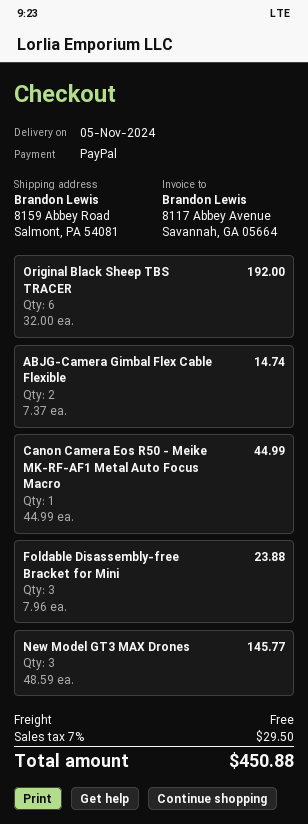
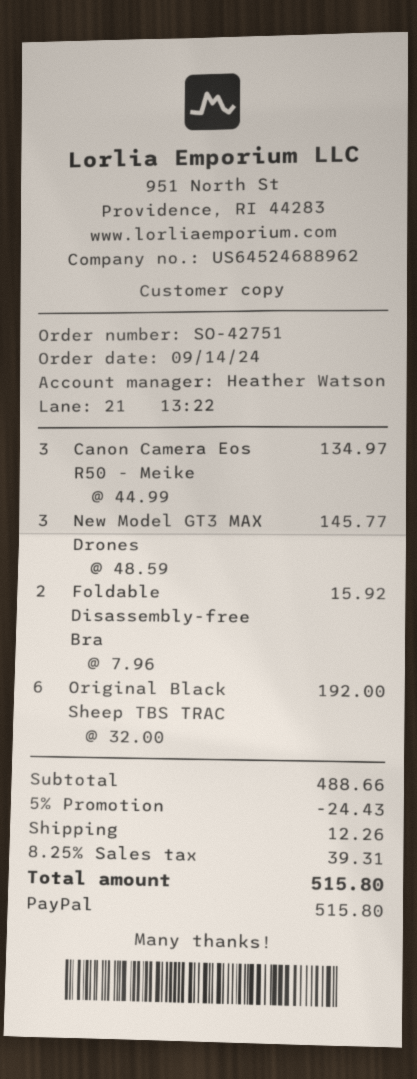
ABJG-Camera Gimbal Flex Cable Flexible: 2 x 7.37 = 14.74 -> none
Canon Camera Eos R50 - Meike MK-RF-AF1 Metal Auto Focus Macro: 1 x 44.99 = 44.99 -> 3 x 44.99 = 134.97
Foldable Disassembly-free Bracket for Mini: 3 x 7.96 = 23.88 -> 2 x 7.96 = 15.92
discount: none -> 5% = 24.43
shipping: 0.00 -> 12.26
tax: 7% = 29.50 -> 8.25% = 39.31
total: 450.88 -> 515.80

